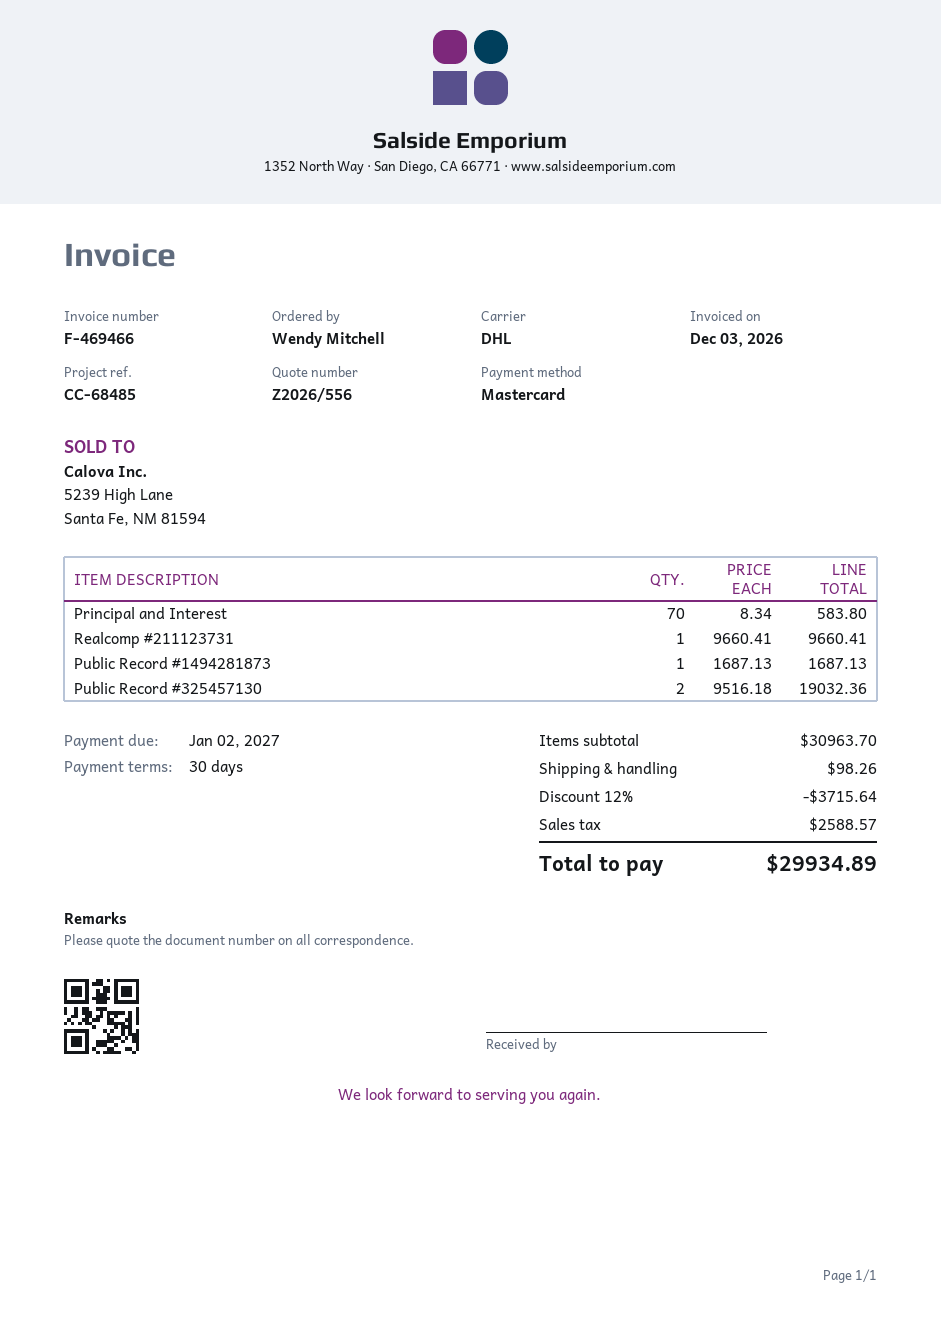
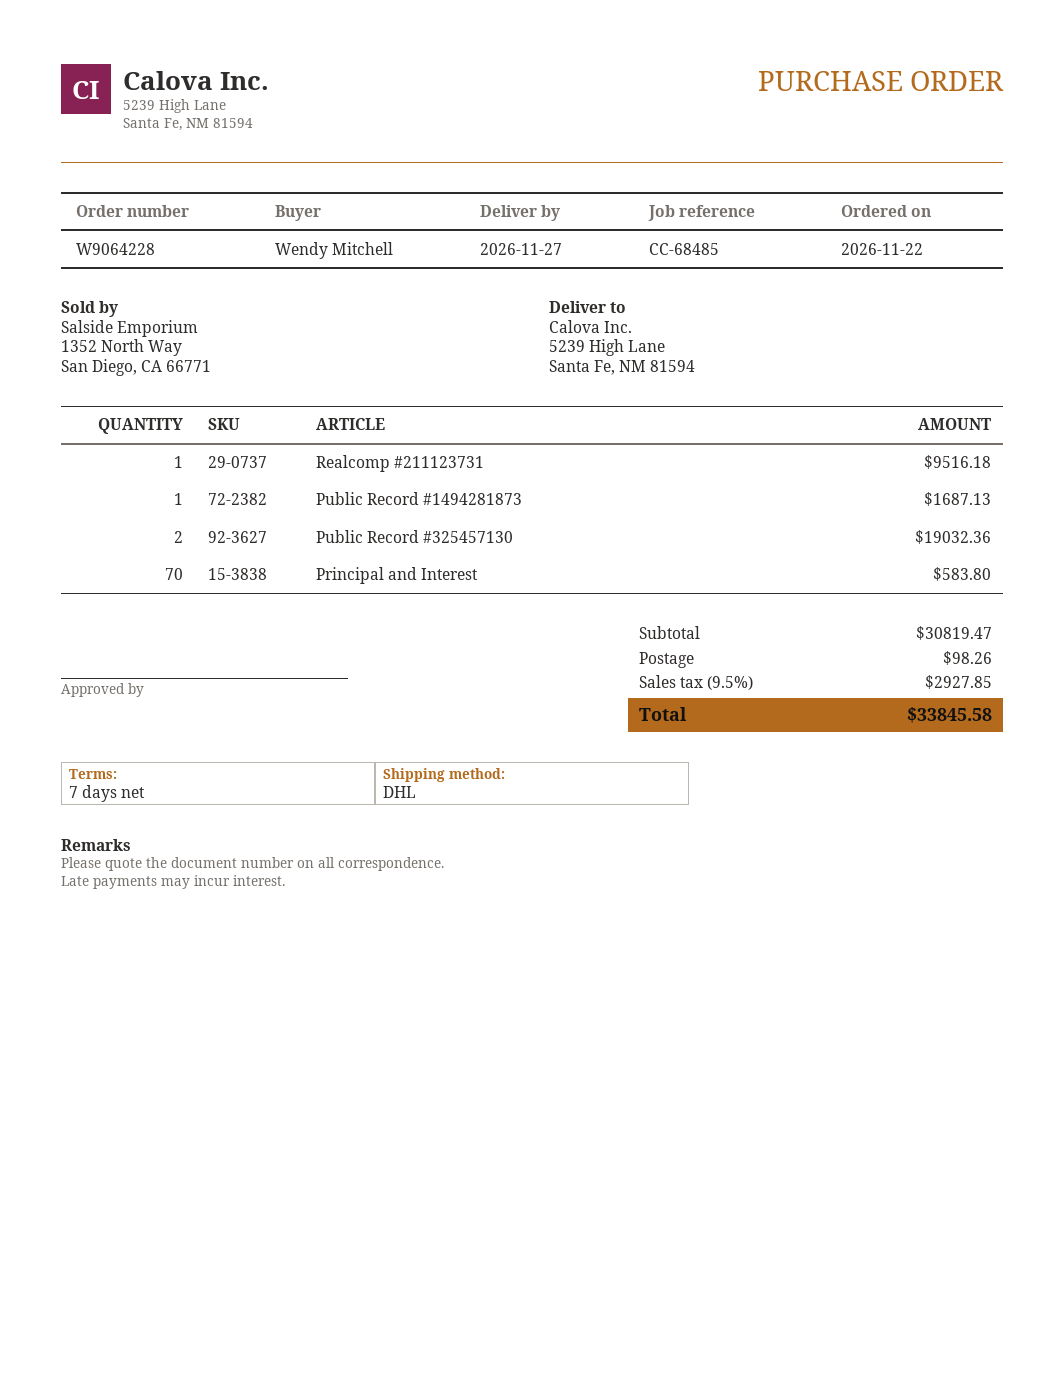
payment terms: 30 days -> 7 days
Realcomp #211123731: 1 for 9660.41 -> 1 for 9516.18
subtotal: 30963.70 -> 30819.47
discount: 12% = 3715.64 -> none
tax: 2588.57 -> 2927.85
total: 29934.89 -> 33845.58

